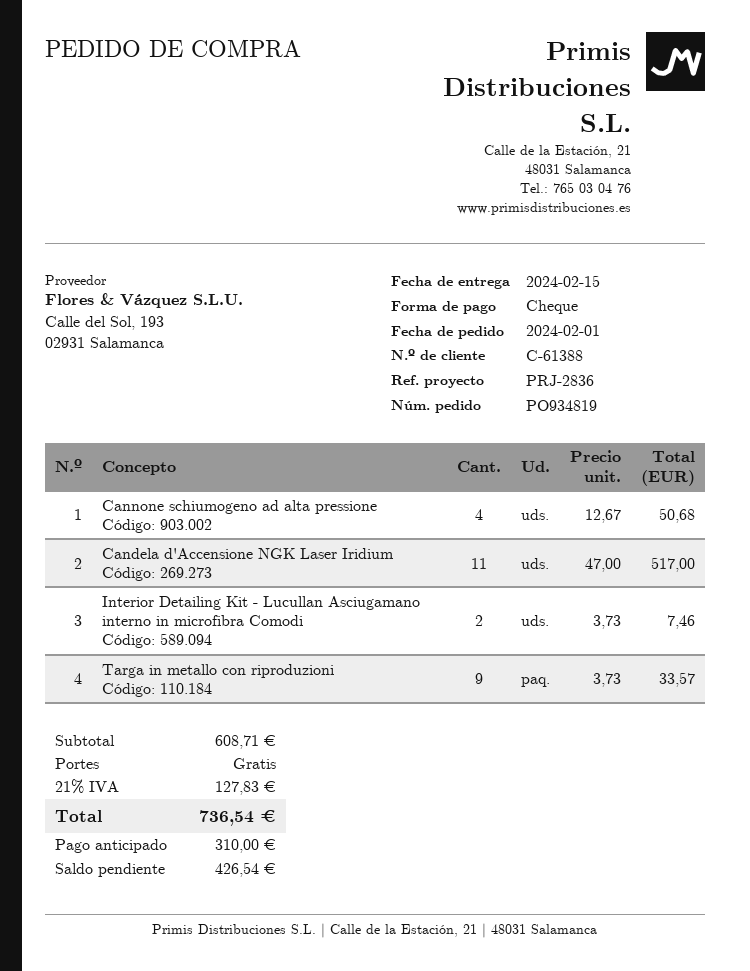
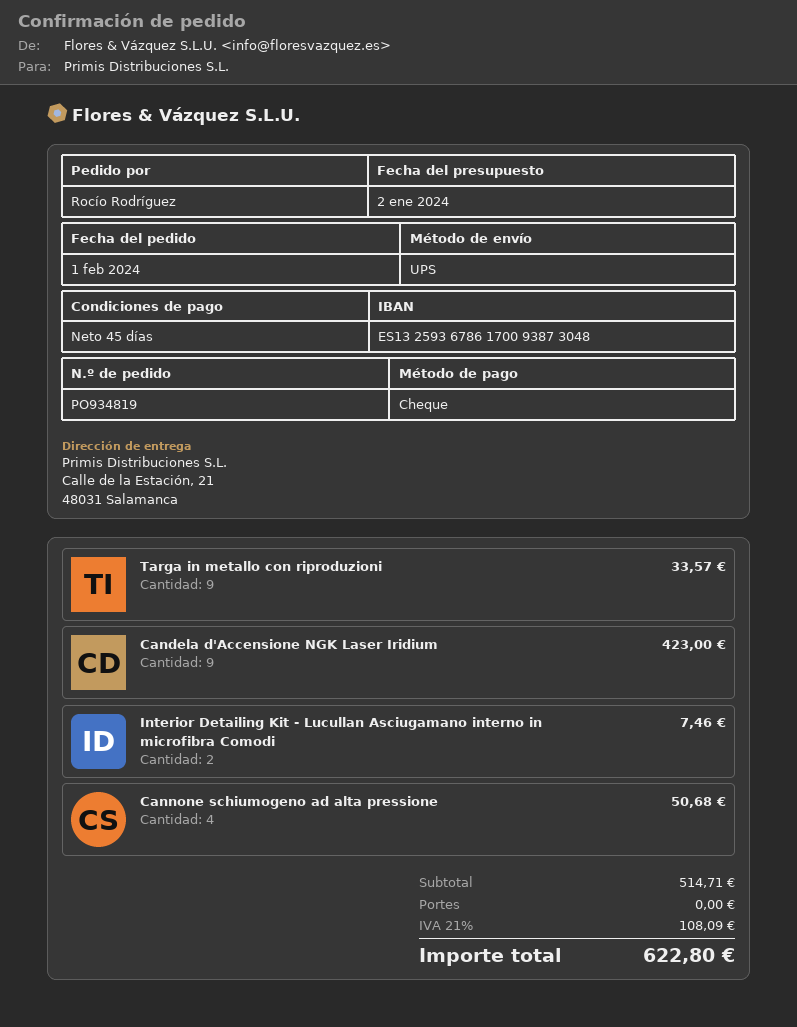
Candela d'Accensione NGK Laser Iridium: 11 for 517.00 -> 9 for 423.00
subtotal: 608.71 -> 514.71
tax: 21% = 127.83 -> 21% = 108.09
total: 736.54 -> 622.80

